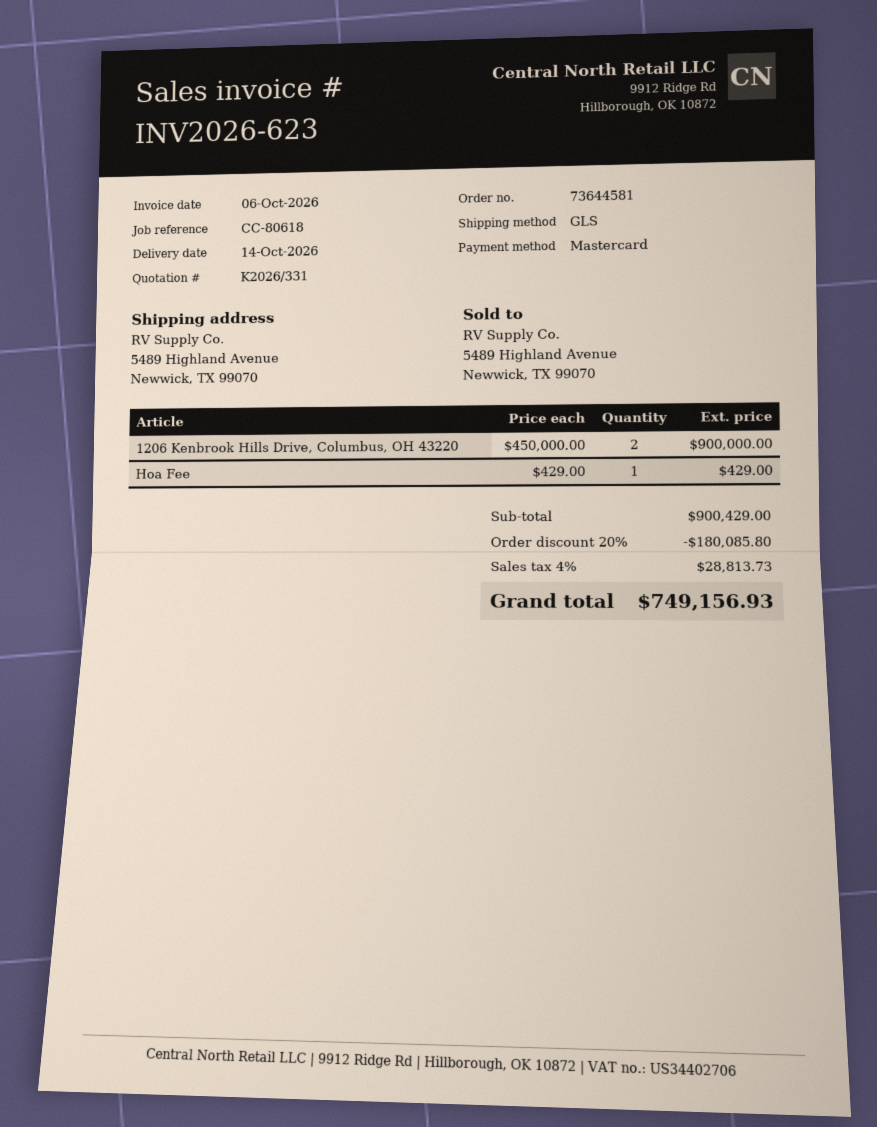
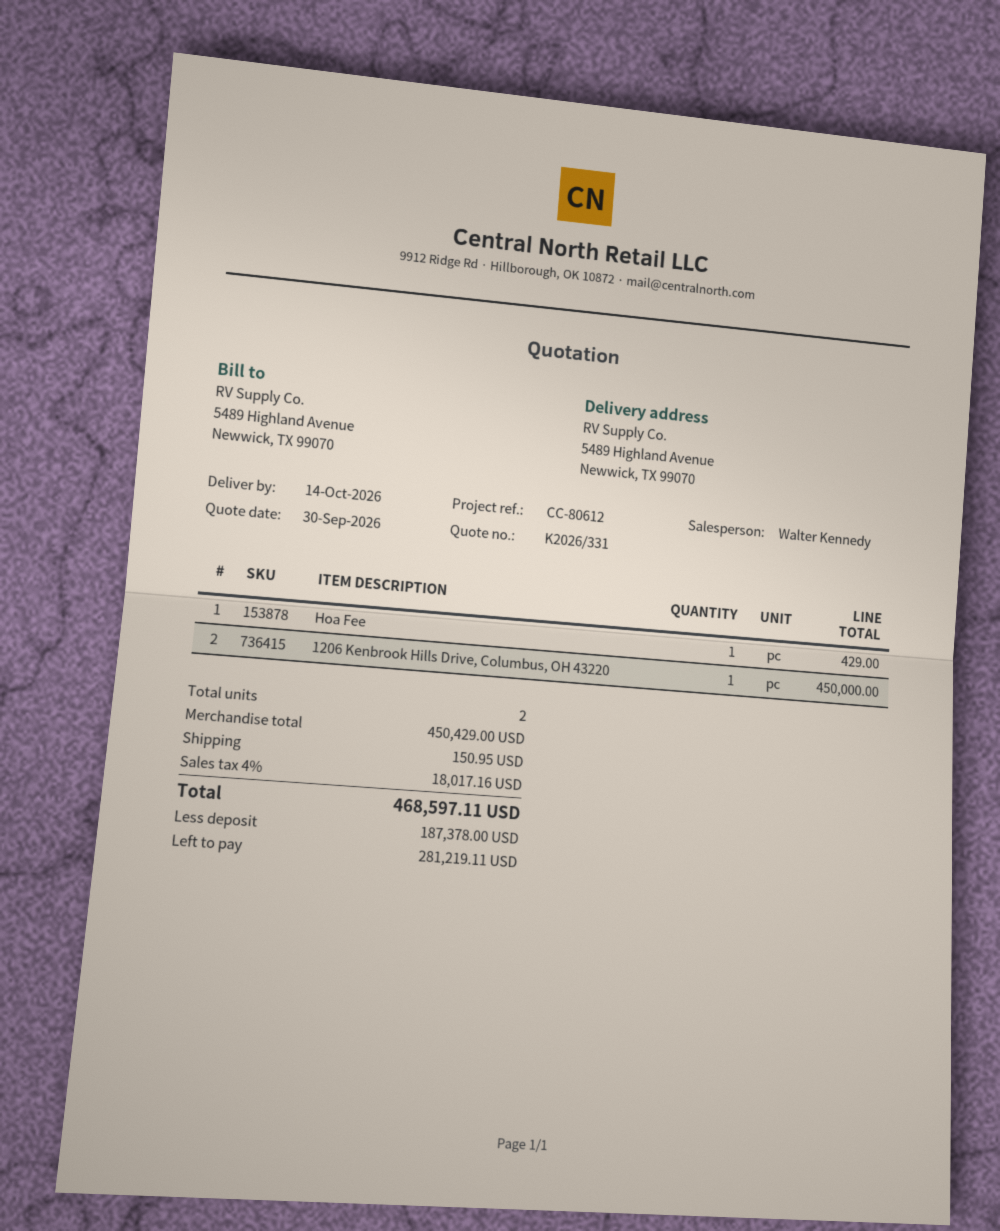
reference: CC-80618 -> CC-80612
1206 Kenbrook Hills Drive, Columbus, OH 43220: 2 for 900000.00 -> 1 for 450000.00
subtotal: 900429.00 -> 450429.00
discount: 20% = 180085.80 -> none
shipping: none -> 150.95
tax: 4% = 28813.73 -> 4% = 18017.16
total: 749156.93 -> 468597.11

